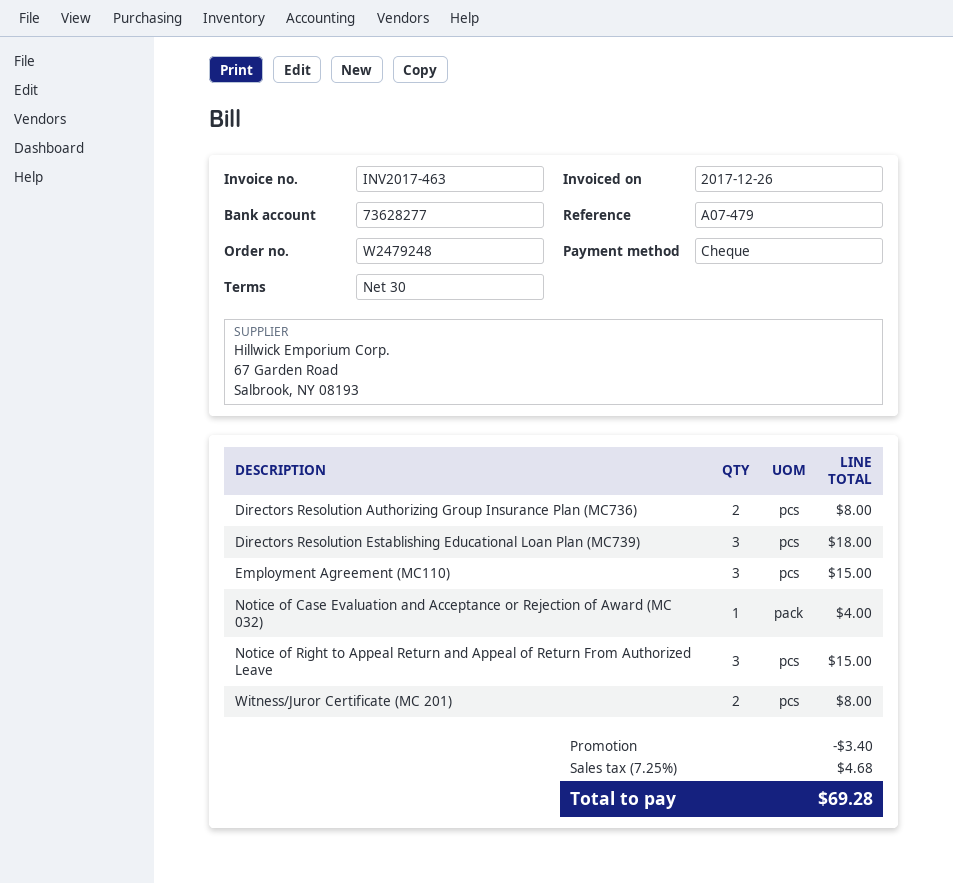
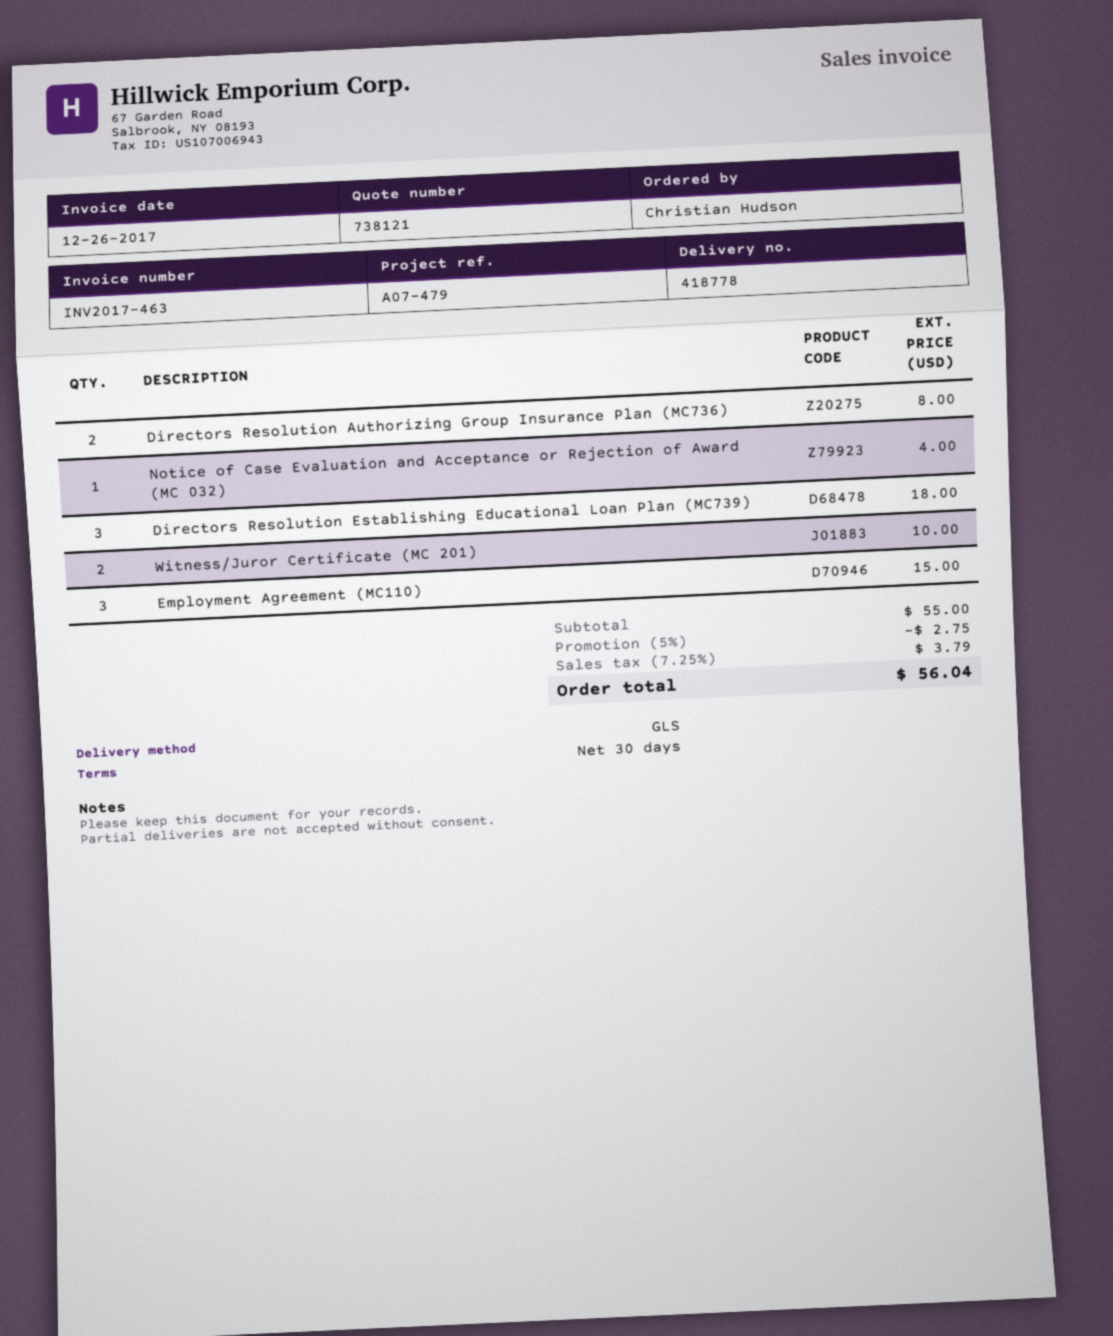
Notice of Right to Appeal Return and Appeal of Return From Authorized Leave: 3 for 15.00 -> none
Witness/Juror Certificate (MC 201): 2 for 8.00 -> 2 for 10.00
discount: 3.40 -> 2.75
tax: 7.25% = 4.68 -> 7.25% = 3.79
total: 69.28 -> 56.04

